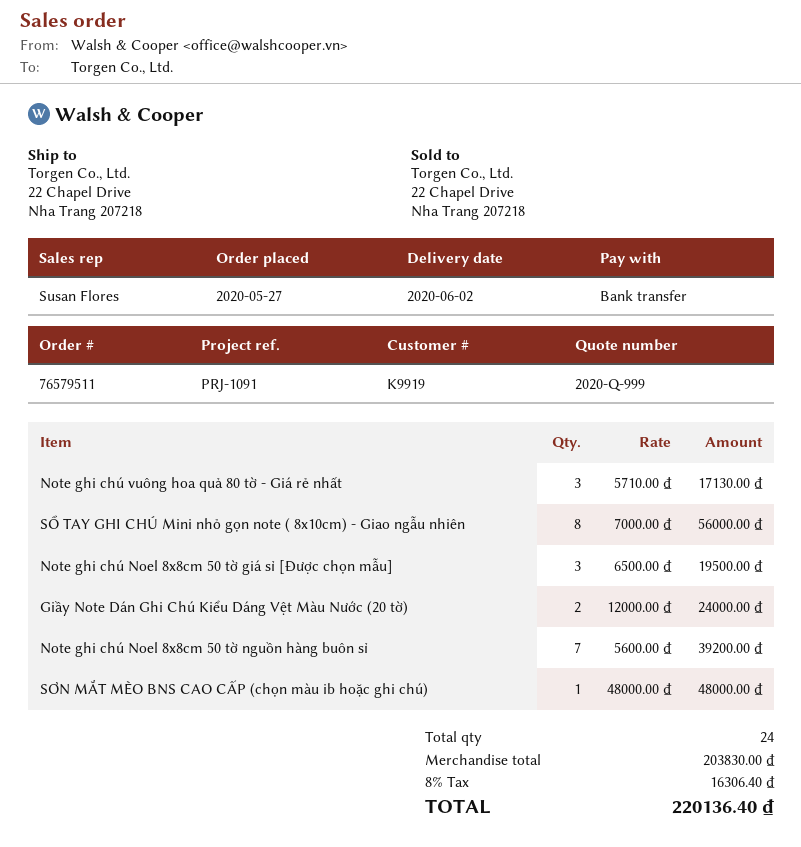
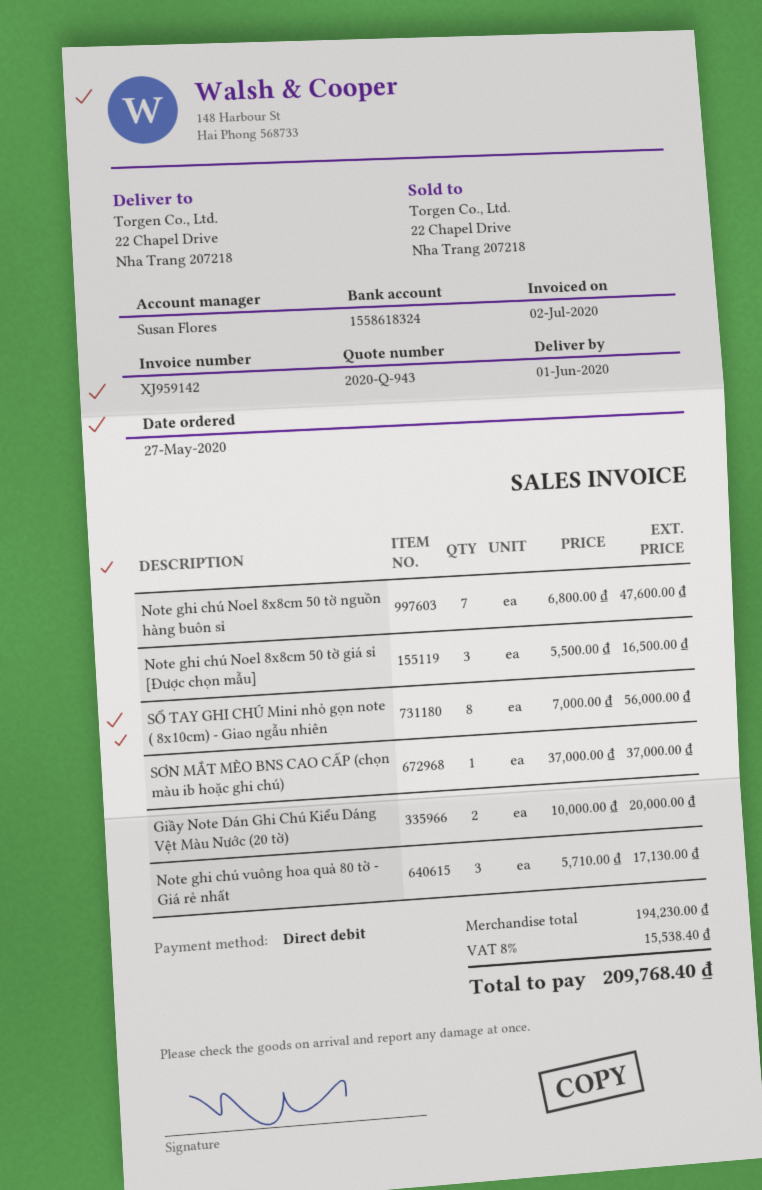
quote number: 2020-Q-999 -> 2020-Q-943
delivery date: 2020-06-02 -> 2020-06-01
payment method: bank transfer -> direct debit
Note ghi chú Noel 8x8cm 50 tờ giá sỉ [Được chọn mẫu]: 3 x 6500.00 = 19500.00 -> 3 x 5500.00 = 16500.00
Giầy Note Dán Ghi Chú Kiểu Dáng Vệt Màu Nước (20 tờ): 2 x 12000.00 = 24000.00 -> 2 x 10000.00 = 20000.00
Note ghi chú Noel 8x8cm 50 tờ nguồn hàng buôn sỉ: 7 x 5600.00 = 39200.00 -> 7 x 6800.00 = 47600.00
SƠN MẮT MÈO BNS CAO CẤP (chọn màu ib hoặc ghi chú): 1 x 48000.00 = 48000.00 -> 1 x 37000.00 = 37000.00
subtotal: 203830.00 -> 194230.00
tax: 8% = 16306.40 -> 8% = 15538.40
total: 220136.40 -> 209768.40

